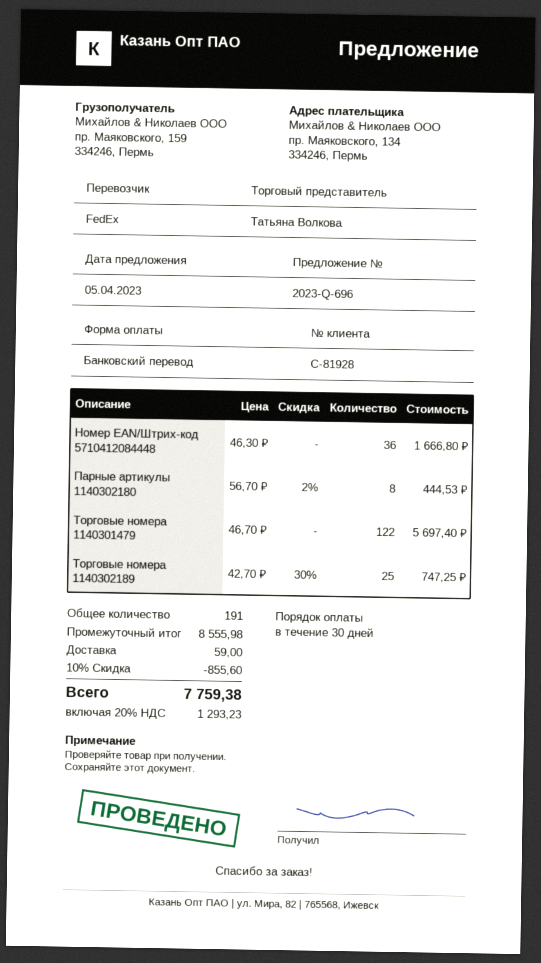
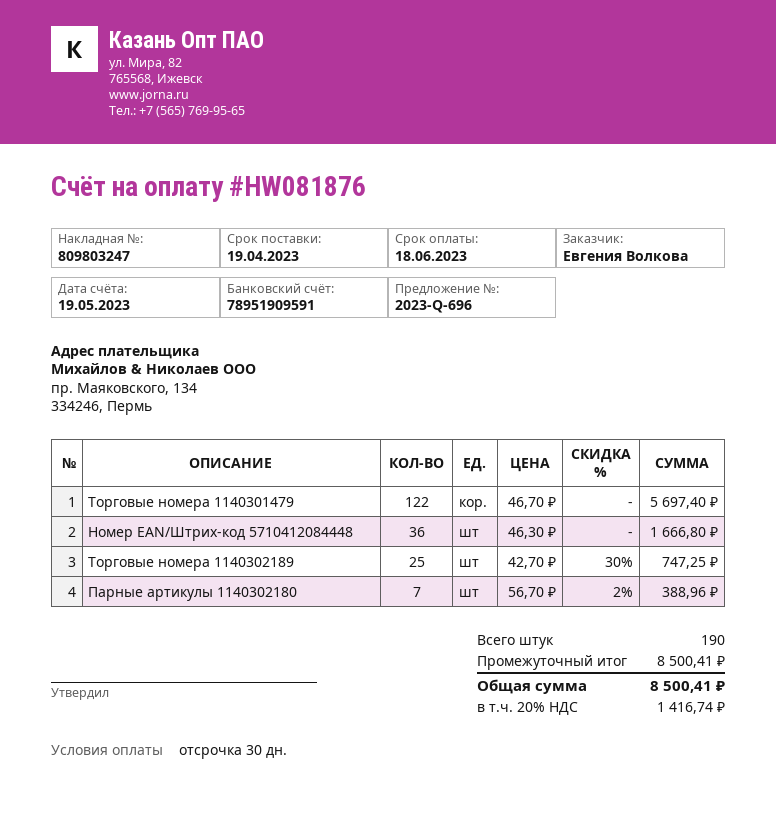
Парные артикулы 1140302180: 8 x 56.70 - 2% = 444.53 -> 7 x 56.70 - 2% = 388.96
total quantity: 191 -> 190
subtotal: 8555.98 -> 8500.41
discount: 10% = 855.60 -> none
shipping: 59.00 -> none
tax: 20% = 1293.23 -> 20% = 1416.74
total: 7759.38 -> 8500.41

